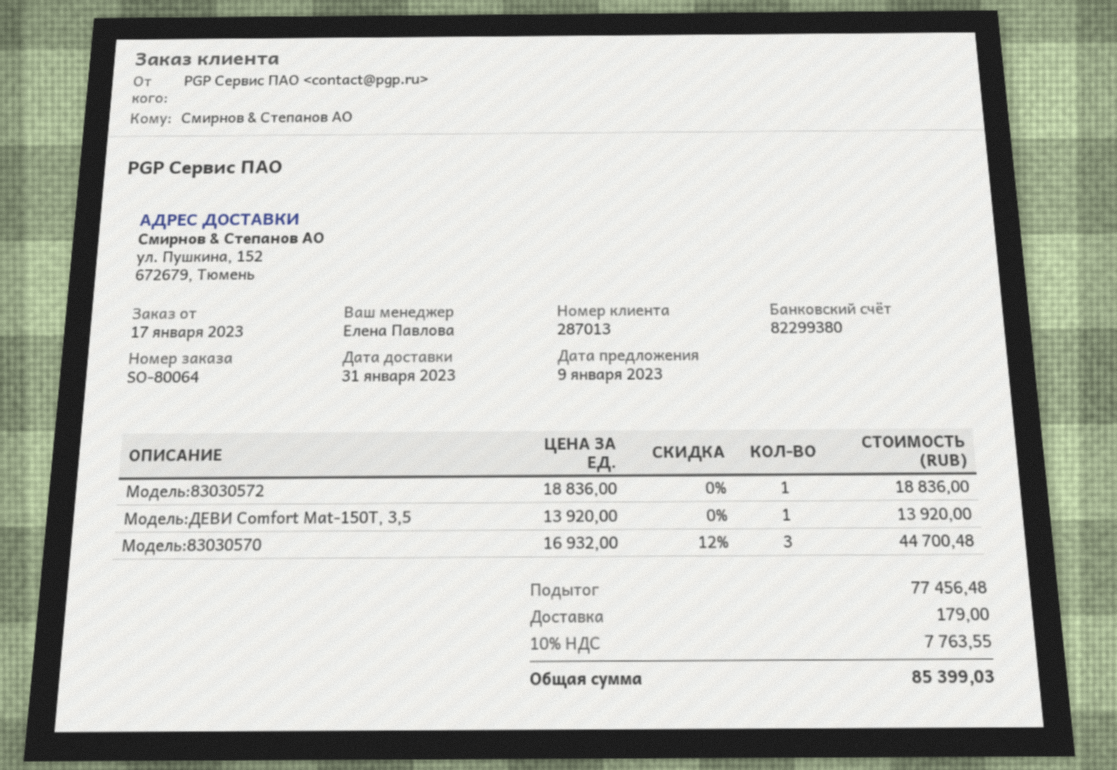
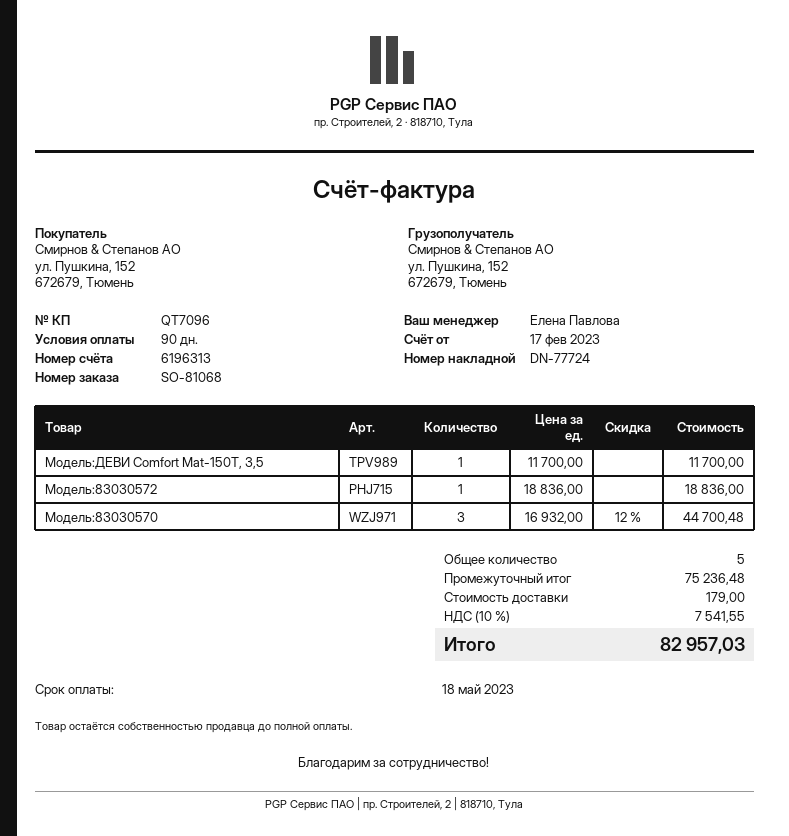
order number: SO-80064 -> SO-81068
Модель:ДЕВИ Comfort Mat-150T, 3,5: 1 x 13920.00 = 13920.00 -> 1 x 11700.00 = 11700.00
subtotal: 77456.48 -> 75236.48
tax: 10% = 7763.55 -> 10% = 7541.55
total: 85399.03 -> 82957.03

